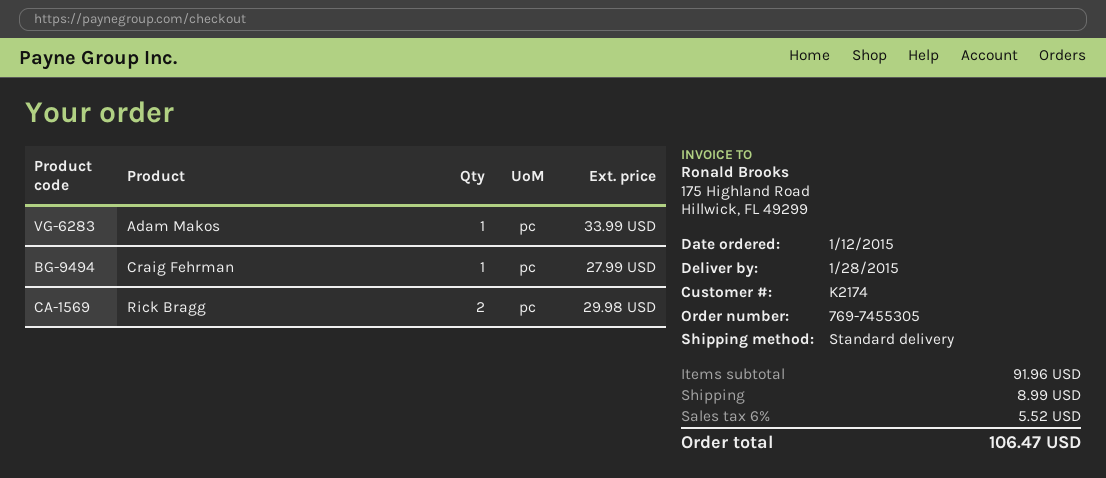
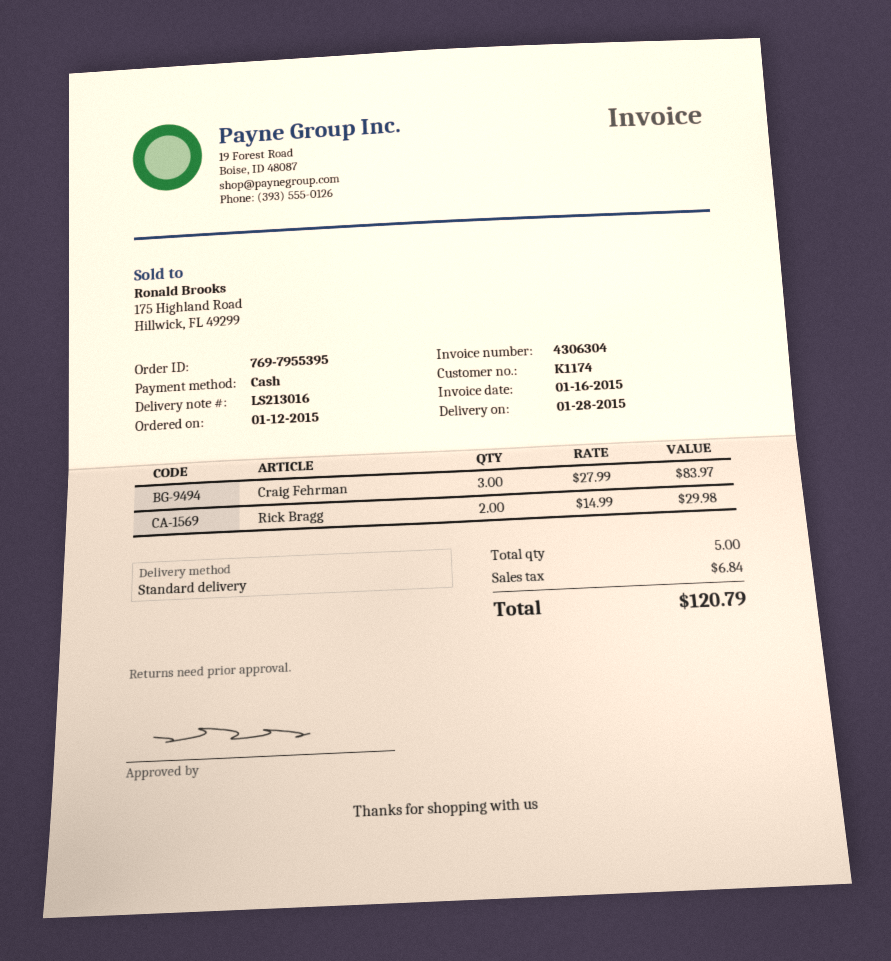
order number: 769-7455305 -> 769-7955395
customer number: K2174 -> K1174
Adam Makos: 1 for 33.99 -> none
Craig Fehrman: 1 for 27.99 -> 3 for 83.97
shipping: 8.99 -> none
tax: 5.52 -> 6.84
total: 106.47 -> 120.79

